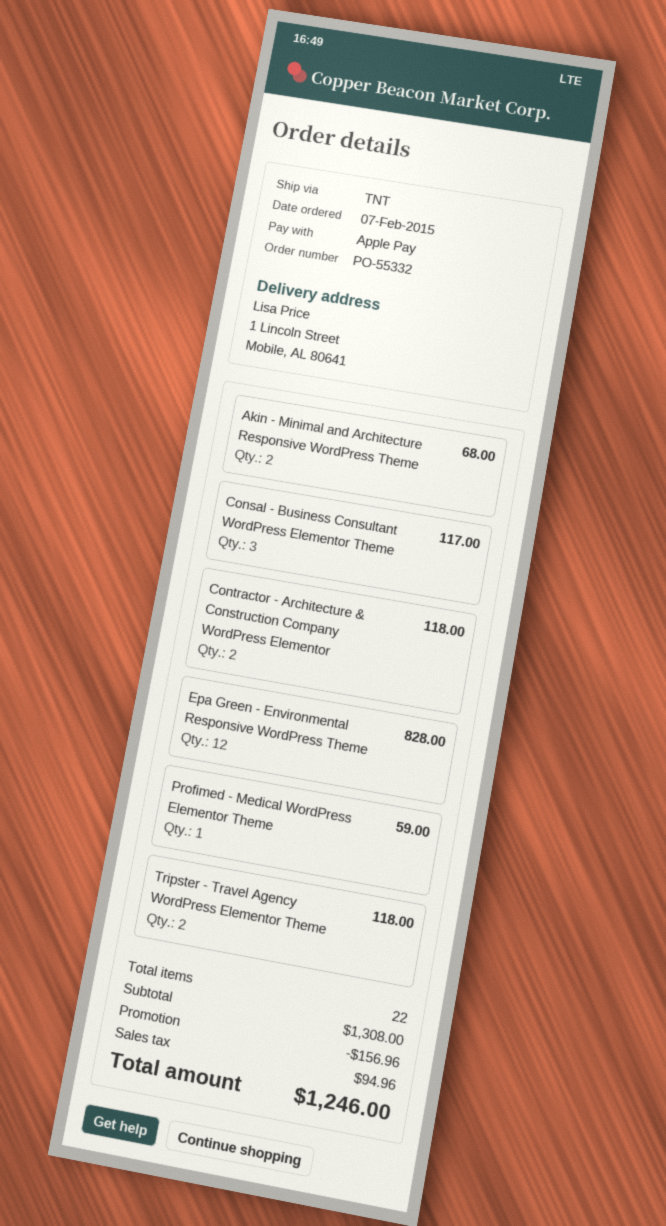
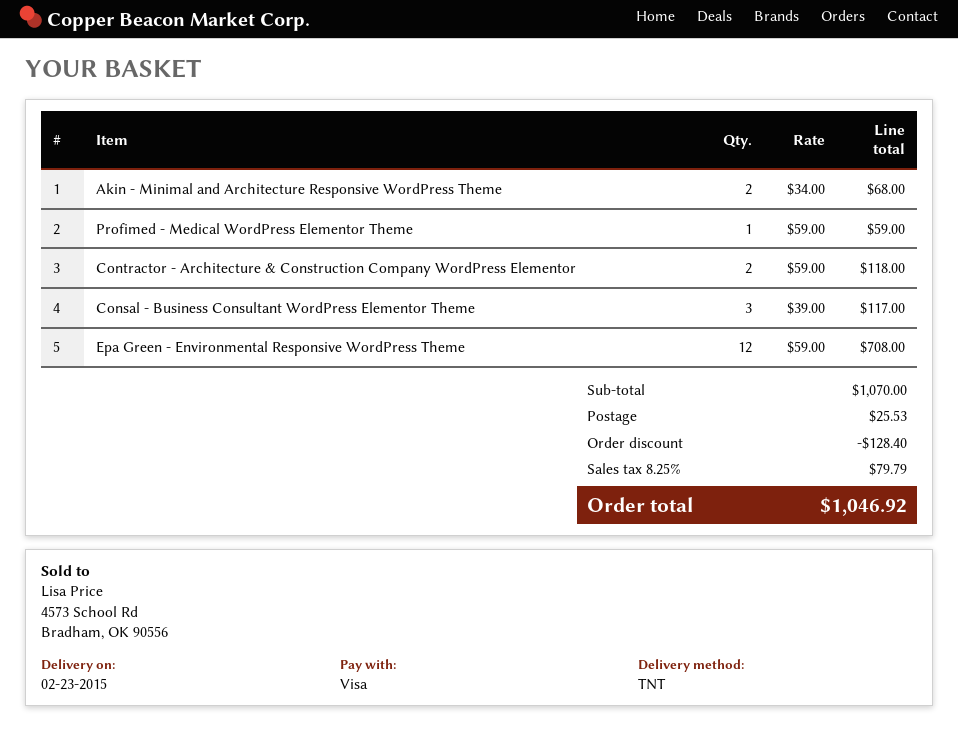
payment method: Apple Pay -> Visa
Epa Green - Environmental Responsive WordPress Theme: 12 for 828.00 -> 12 for 708.00
Tripster - Travel Agency WordPress Elementor Theme: 2 for 118.00 -> none
subtotal: 1308.00 -> 1070.00
discount: 156.96 -> 128.40
shipping: none -> 25.53
tax: 94.96 -> 79.79
total: 1246.00 -> 1046.92

